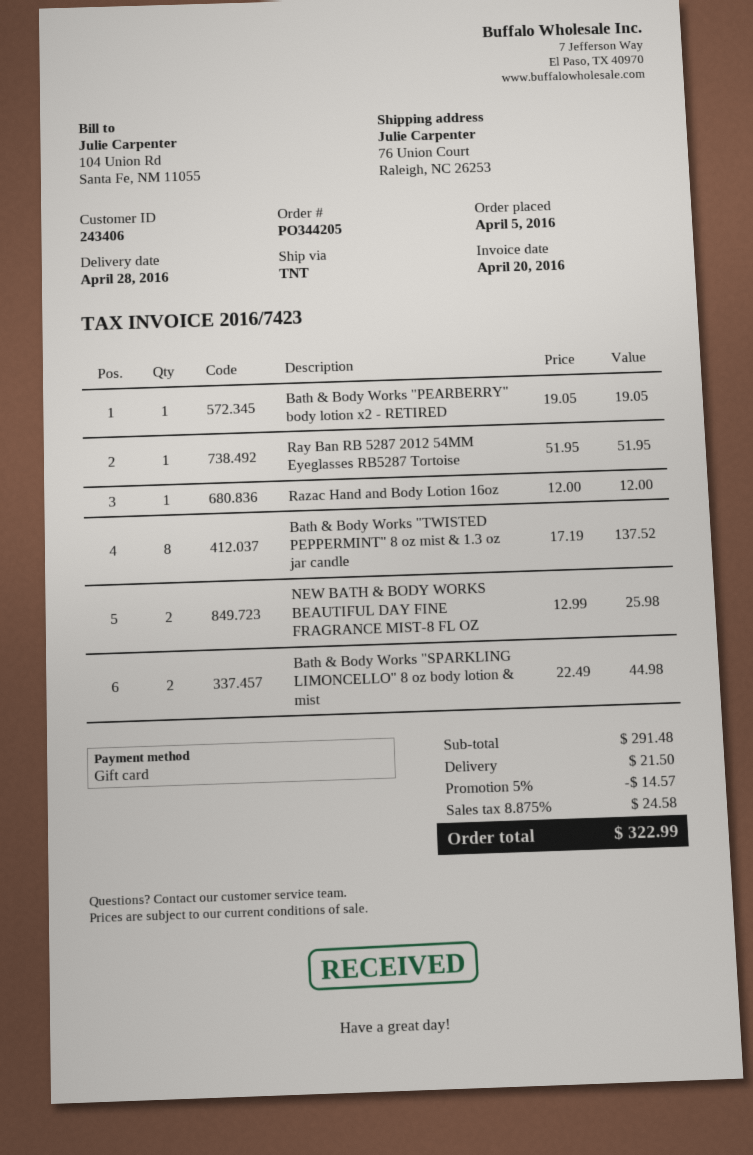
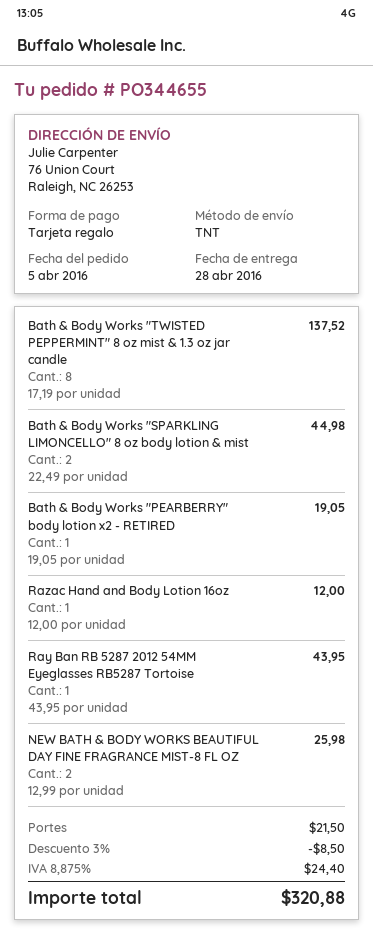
order number: PO344205 -> PO344655
Ray Ban RB 5287 2012 54MM Eyeglasses RB5287 Tortoise: 1 x 51.95 = 51.95 -> 1 x 43.95 = 43.95
discount: 5% = 14.57 -> 3% = 8.50
tax: 8.875% = 24.58 -> 8.875% = 24.40
total: 322.99 -> 320.88

